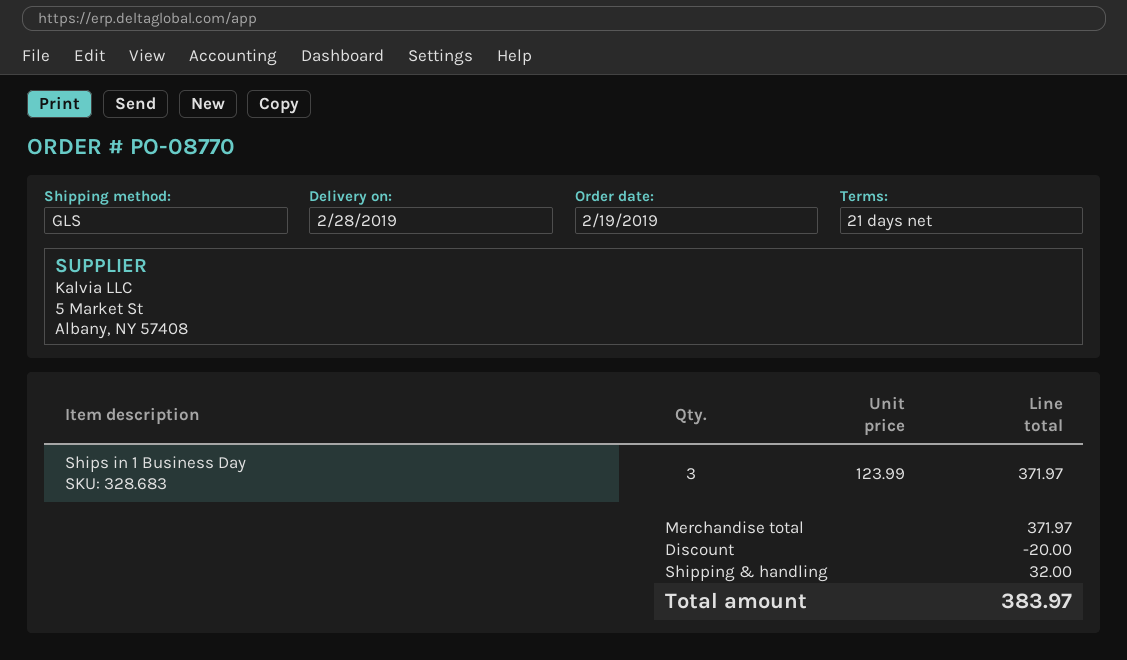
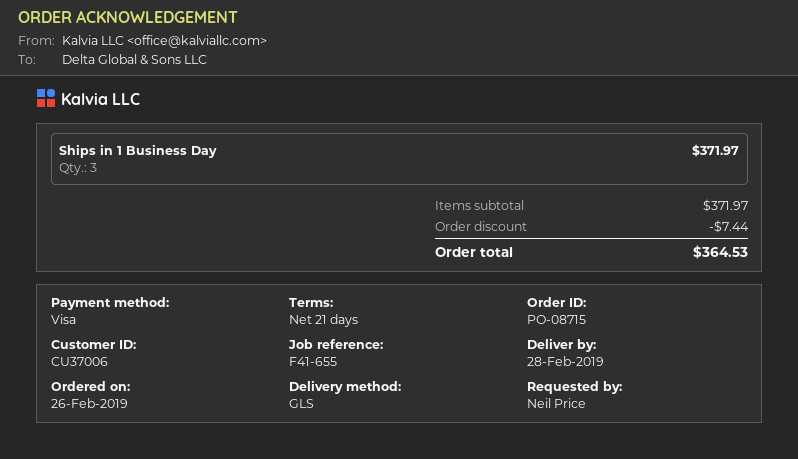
order number: PO-08770 -> PO-08715
order date: 2019-02-19 -> 2019-02-26
discount: 20.00 -> 7.44
shipping: 32.00 -> none
total: 383.97 -> 364.53

